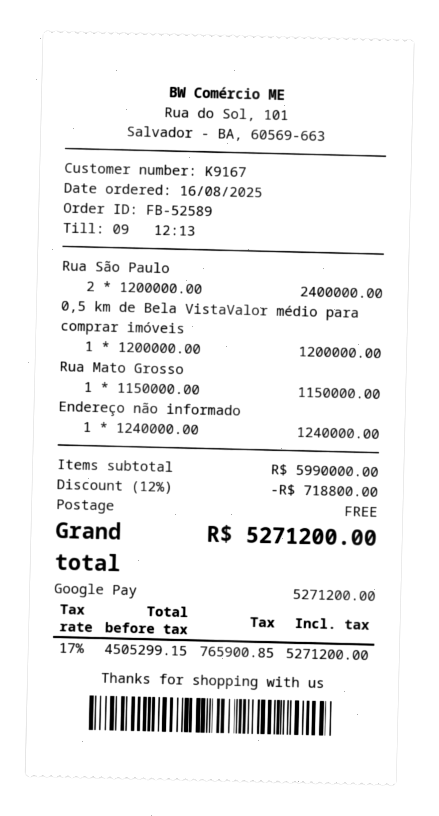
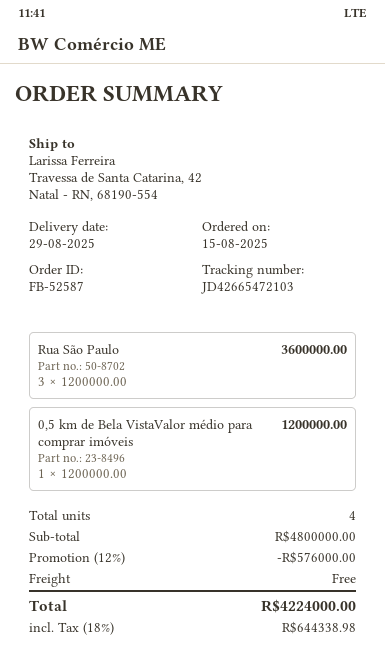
order number: FB-52589 -> FB-52587
order date: 2025-08-16 -> 2025-08-15
Rua São Paulo: 2 x 1200000.00 = 2400000.00 -> 3 x 1200000.00 = 3600000.00
Rua Mato Grosso: 1 x 1150000.00 = 1150000.00 -> none
Endereço não informado: 1 x 1240000.00 = 1240000.00 -> none
subtotal: 5990000.00 -> 4800000.00
discount: 12% = 718800.00 -> 12% = 576000.00
tax: 17% = 765900.85 -> 18% = 644338.98
total: 5271200.00 -> 4224000.00

